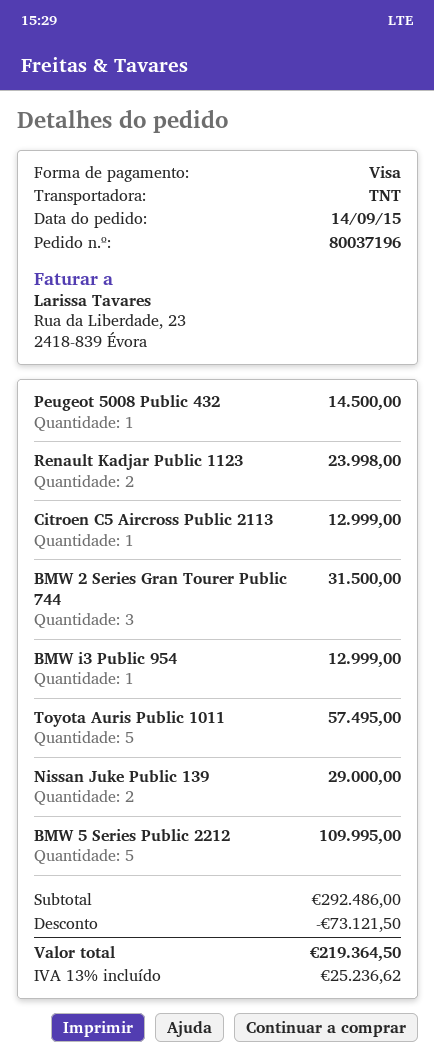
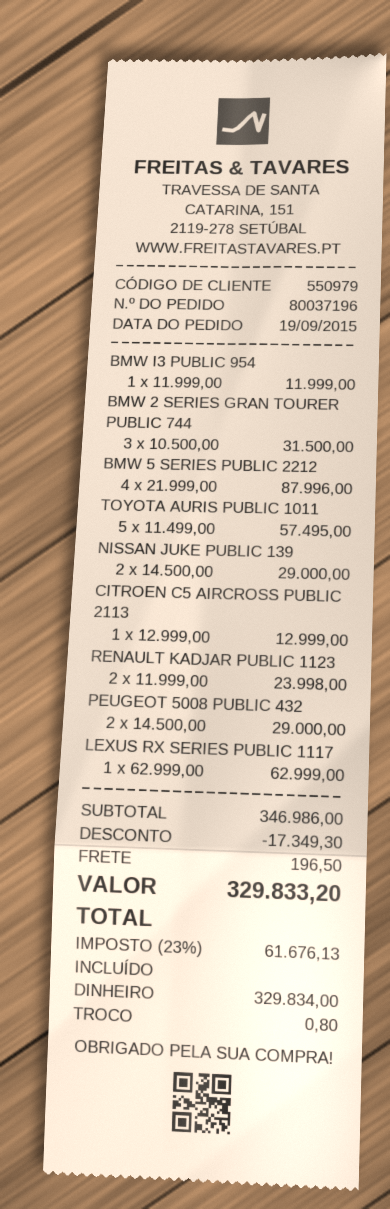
order date: 2015-09-14 -> 2015-09-19
payment method: Visa -> cash
Peugeot 5008 Public 432: 1 for 14500.00 -> 2 for 29000.00
BMW i3 Public 954: 1 for 12999.00 -> 1 for 11999.00
BMW 5 Series Public 2212: 5 for 109995.00 -> 4 for 87996.00
LEXUS RX SERIES PUBLIC 1117: none -> 1 for 62999.00
subtotal: 292486.00 -> 346986.00
discount: 73121.50 -> 17349.30
shipping: none -> 196.50
tax: 13% = 25236.62 -> 23% = 61676.13
total: 219364.50 -> 329833.20

